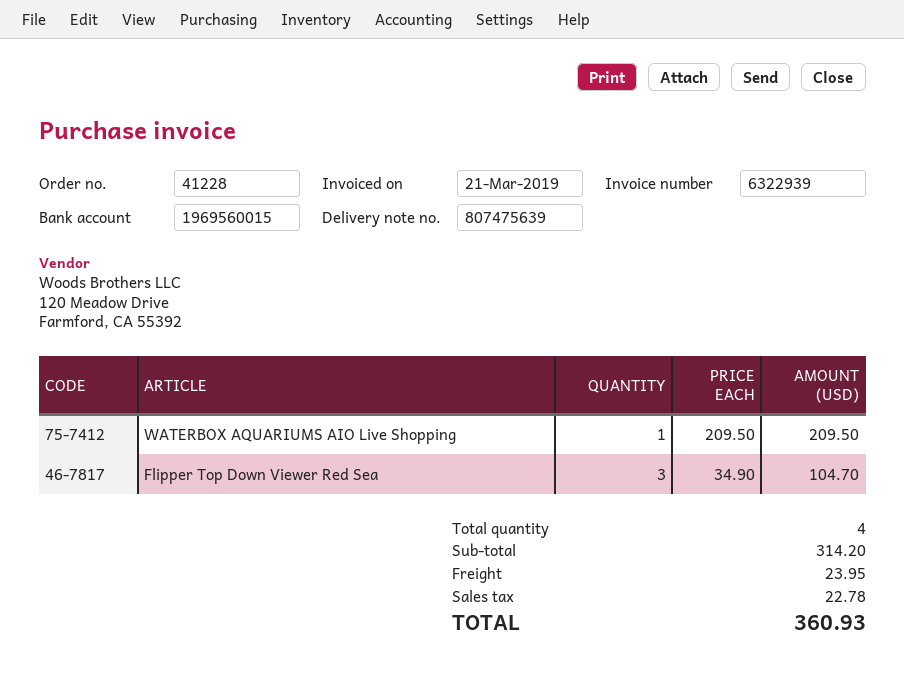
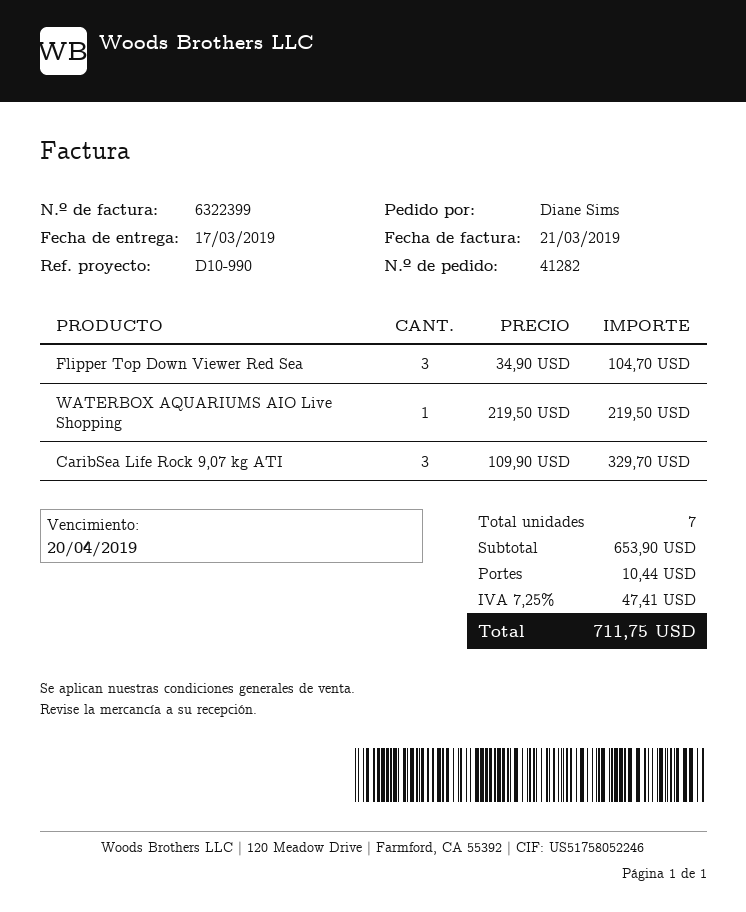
order number: 41228 -> 41282
invoice number: 6322939 -> 6322399
WATERBOX AQUARIUMS AIO Live Shopping: 1 x 209.50 = 209.50 -> 1 x 219.50 = 219.50
CaribSea Life Rock 9,07 kg ATI: none -> 3 x 109.90 = 329.70
total quantity: 4 -> 7
subtotal: 314.20 -> 653.90
shipping: 23.95 -> 10.44
tax: 22.78 -> 47.41
total: 360.93 -> 711.75

